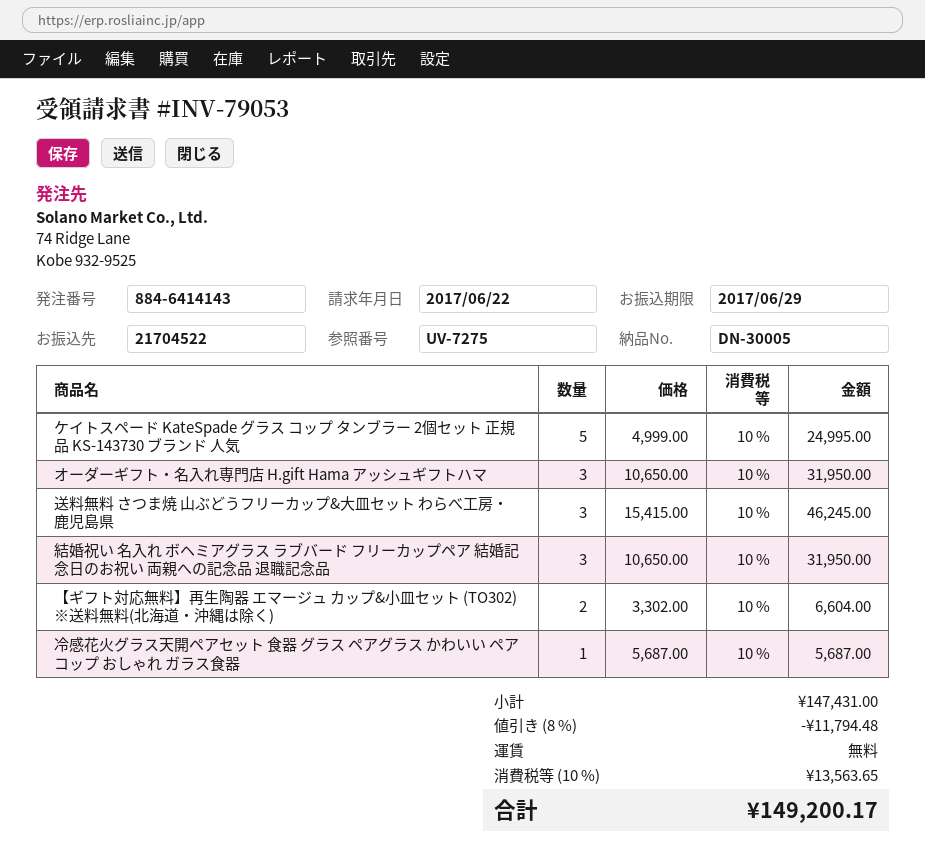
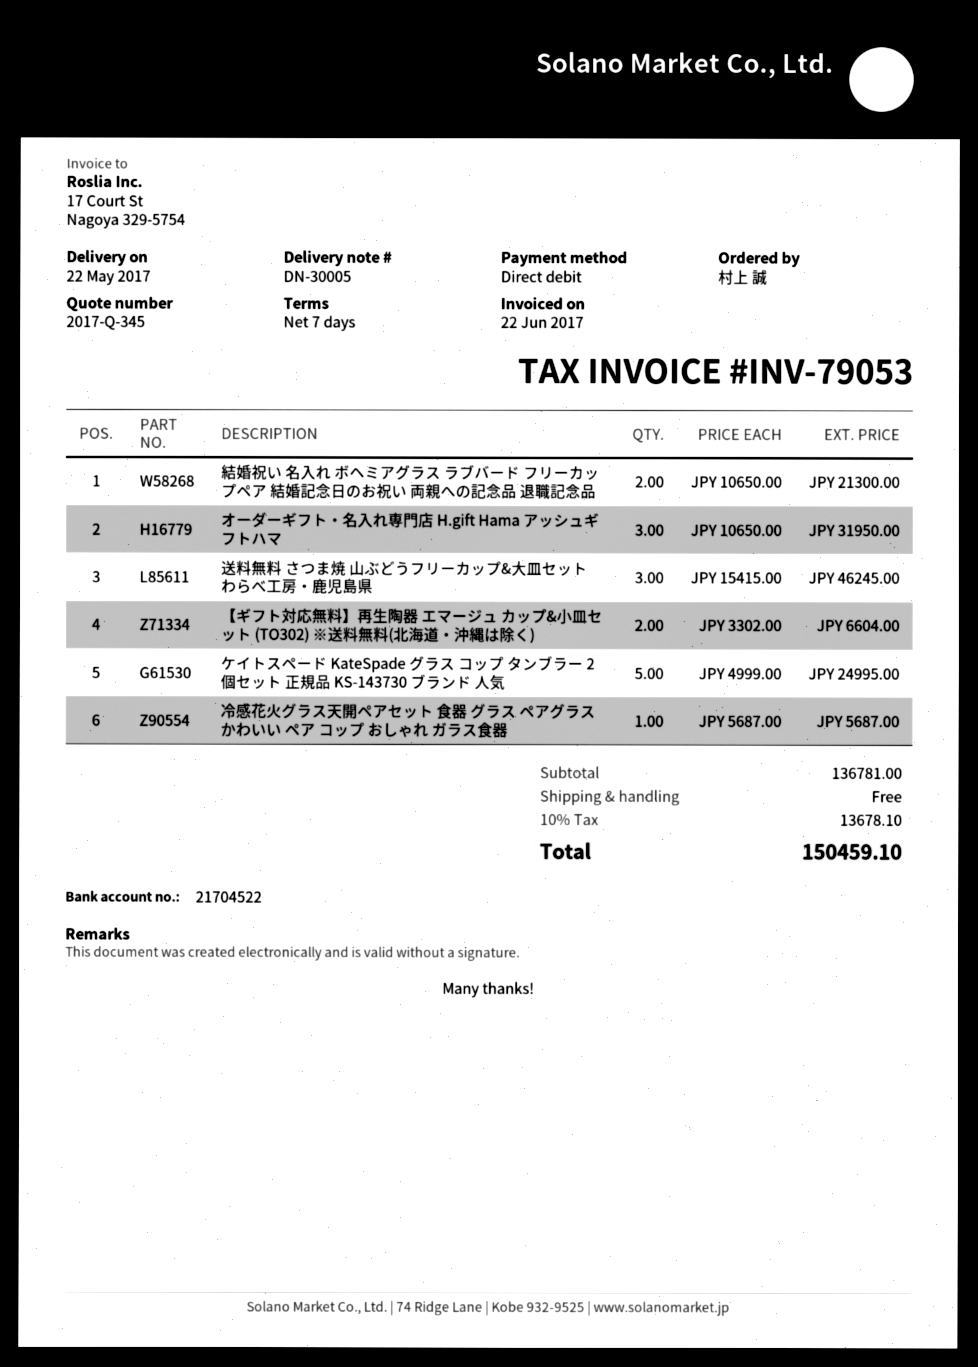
結婚祝い 名入れ ボヘミアグラス ラブバード フリーカップペア 結婚記念日のお祝い 両親への記念品 退職記念品: 3 x 10650.00 = 31950.00 -> 2 x 10650.00 = 21300.00
subtotal: 147431.00 -> 136781.00
discount: 8% = 11794.48 -> none
tax: 10% = 13563.65 -> 10% = 13678.10
total: 149200.17 -> 150459.10

